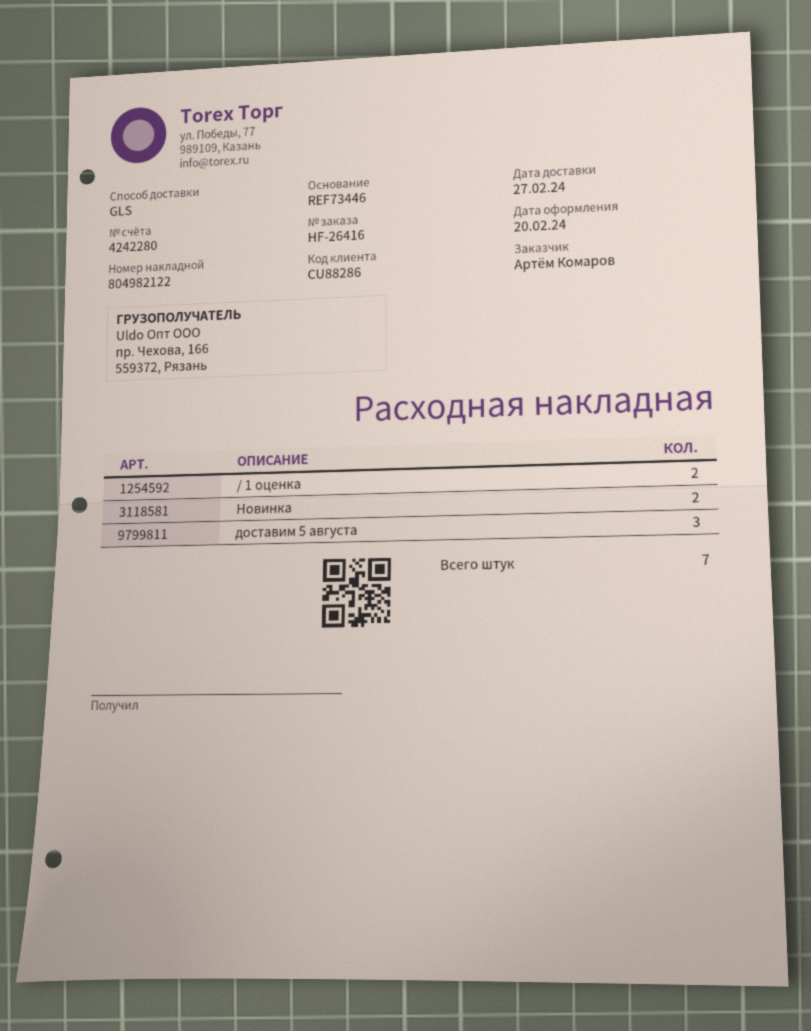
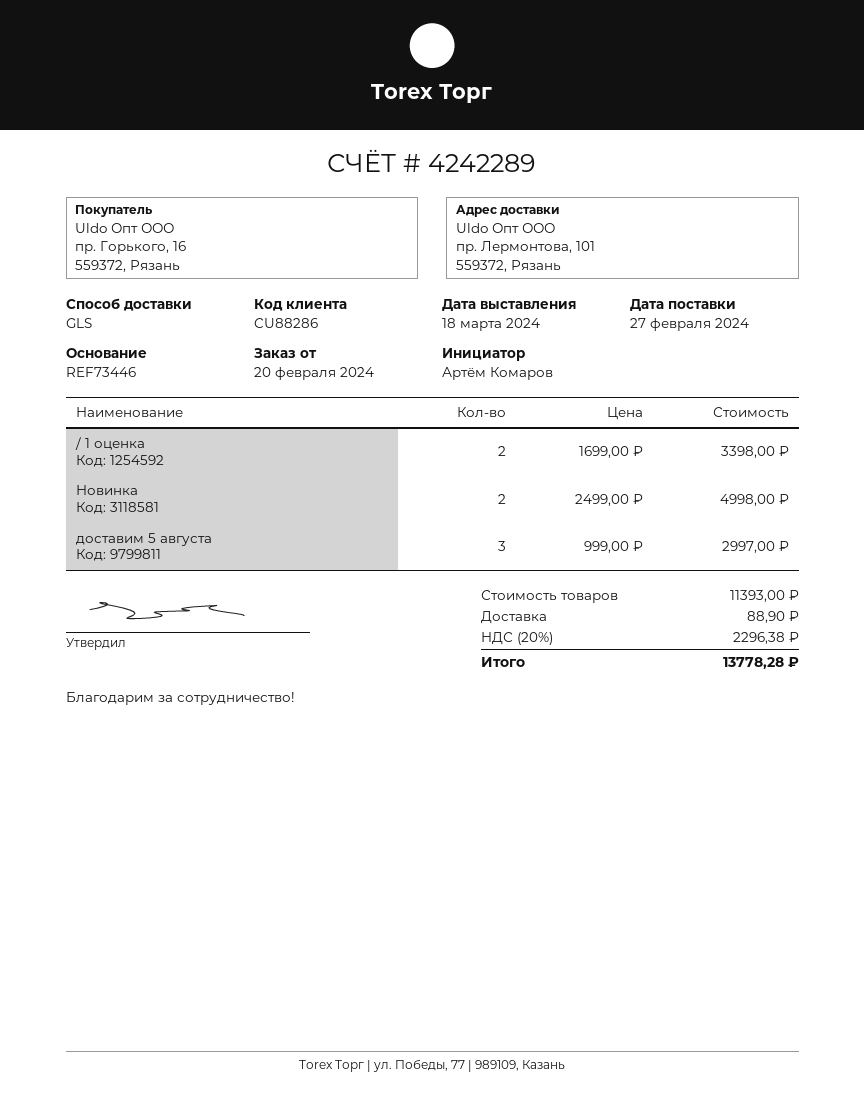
invoice number: 4242280 -> 4242289
ship to: пр. Чехова, 166, 559372, Рязань -> пр. Лермонтова, 101, 559372, Рязань

